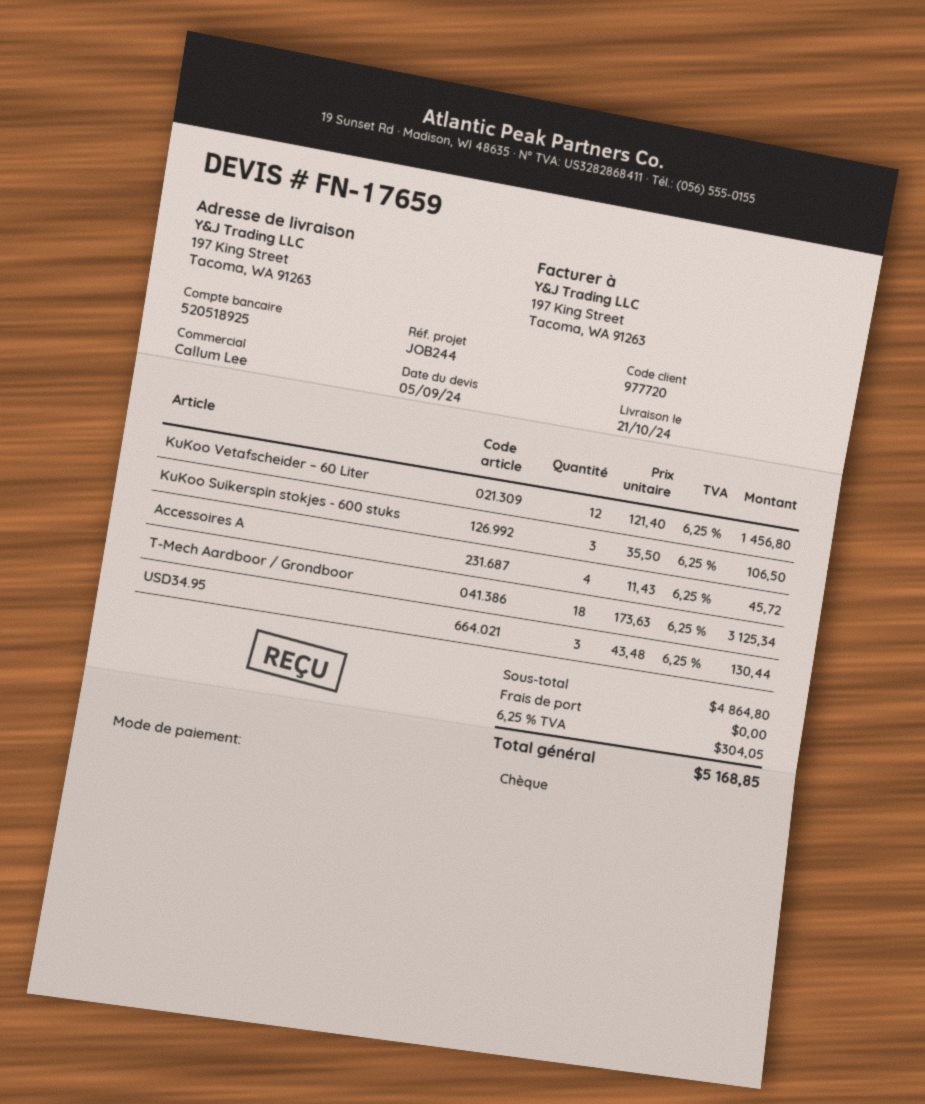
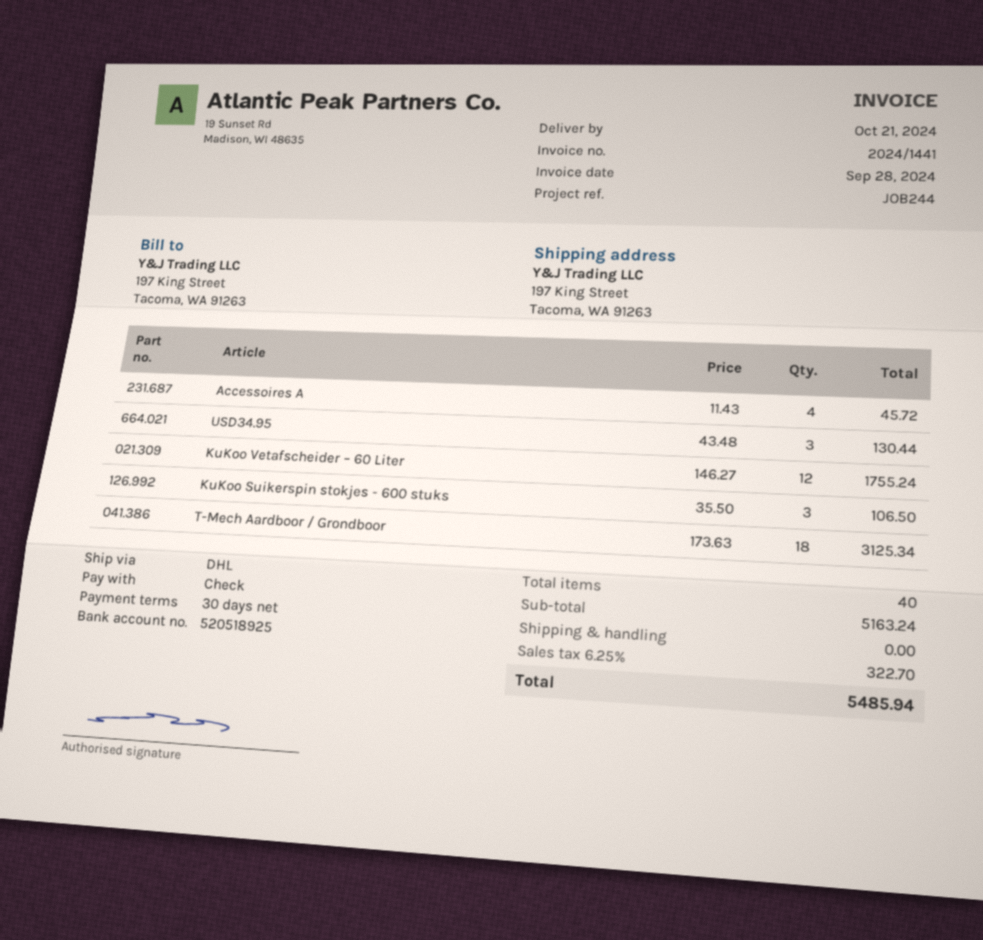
KuKoo Vetafscheider – 60 Liter: 12 x 121.40 = 1456.80 -> 12 x 146.27 = 1755.24
subtotal: 4864.80 -> 5163.24
tax: 6.25% = 304.05 -> 6.25% = 322.70
total: 5168.85 -> 5485.94

